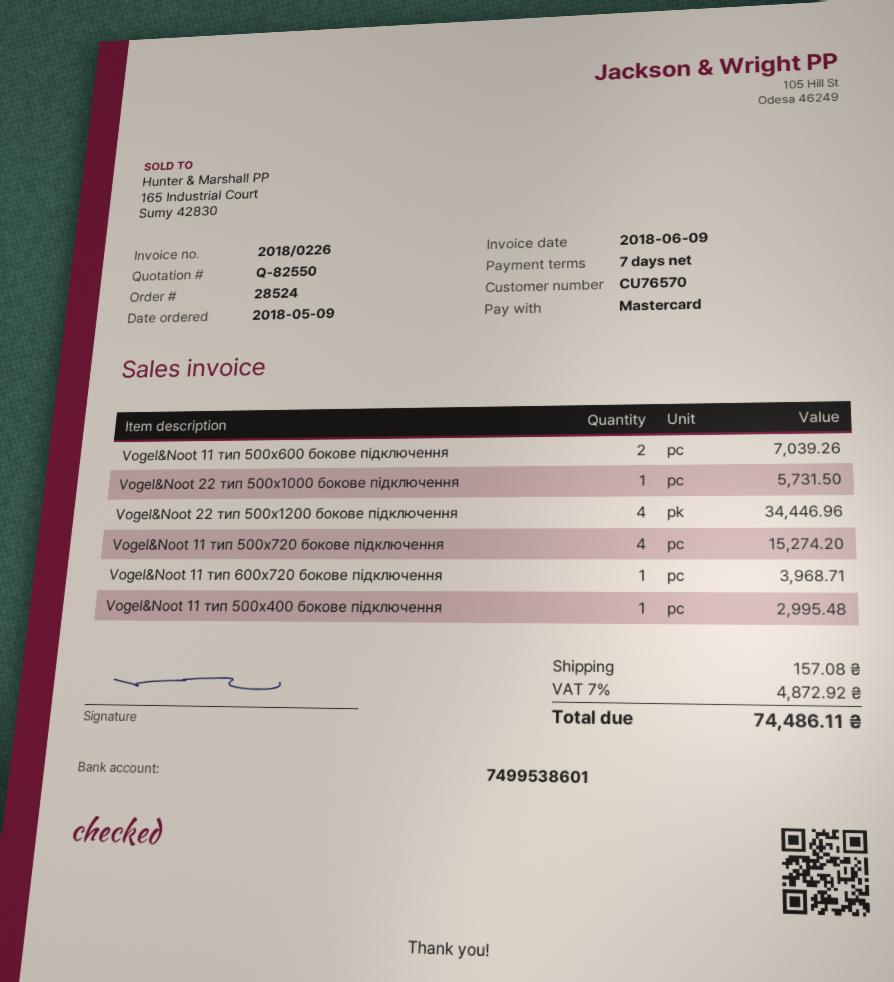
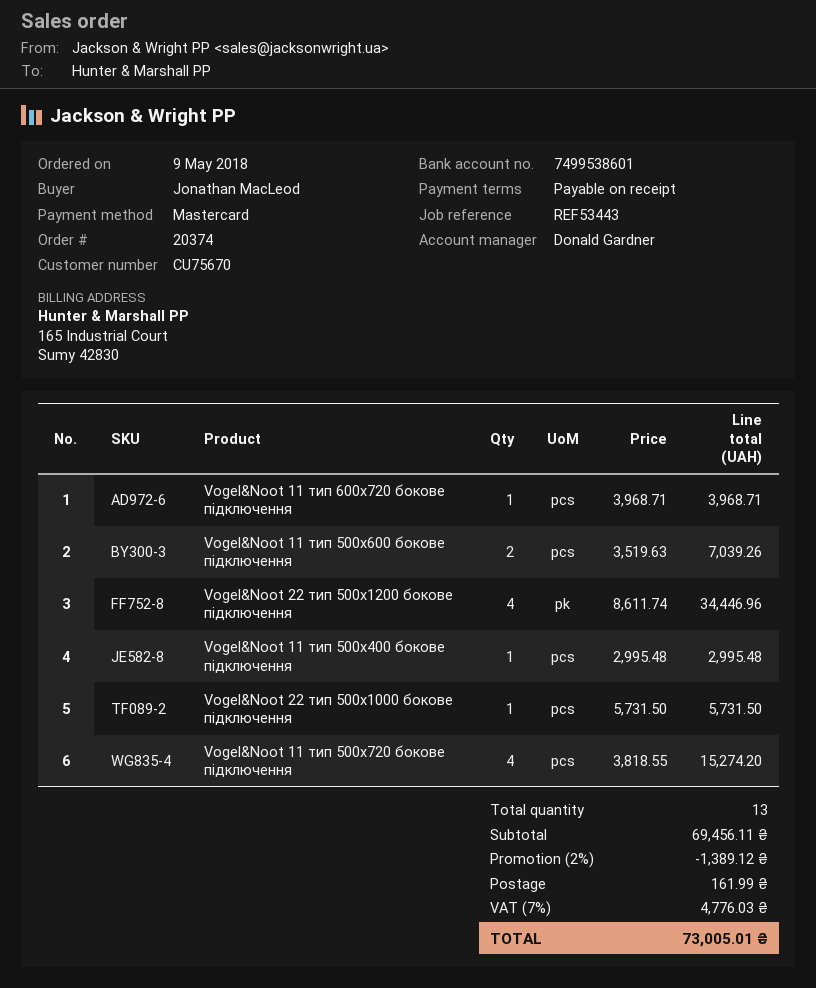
order number: 28524 -> 20374
payment terms: 7 days -> on receipt
customer number: CU76570 -> CU75670
discount: none -> 2% = 1389.12
shipping: 157.08 -> 161.99
tax: 7% = 4872.92 -> 7% = 4776.03
total: 74486.11 -> 73005.01

